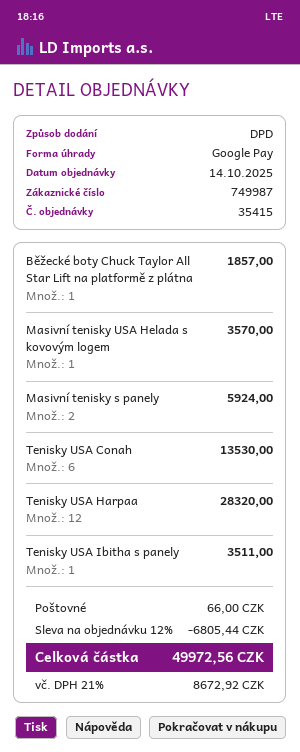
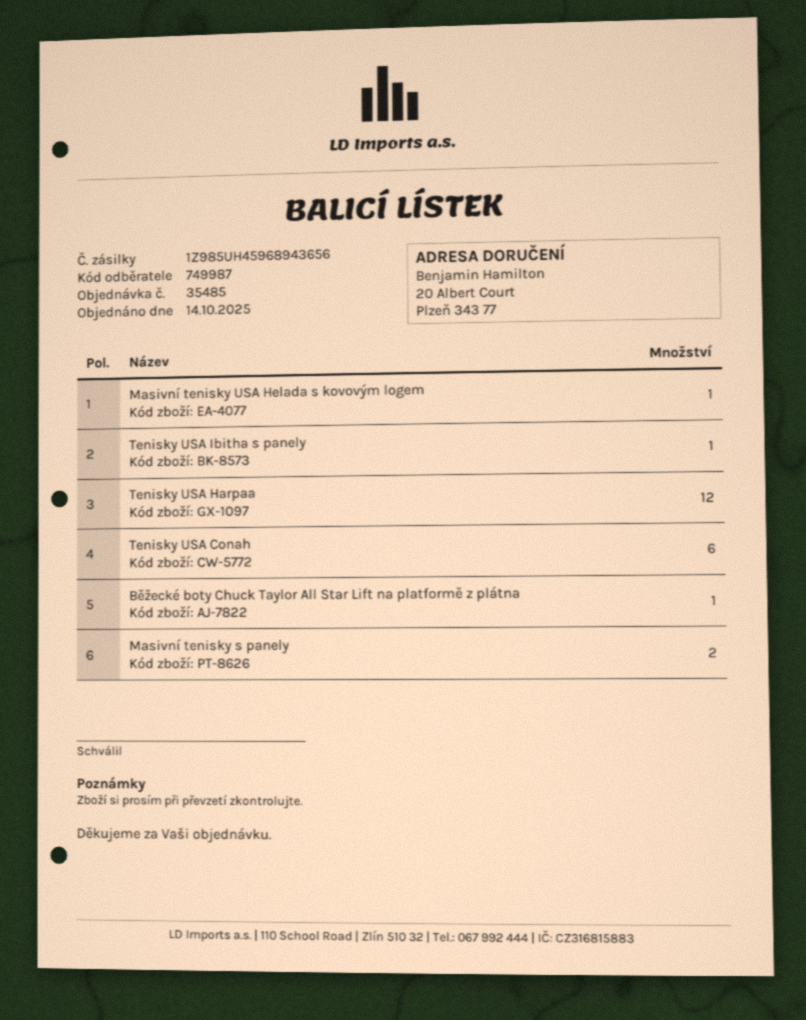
order number: 35415 -> 35485

